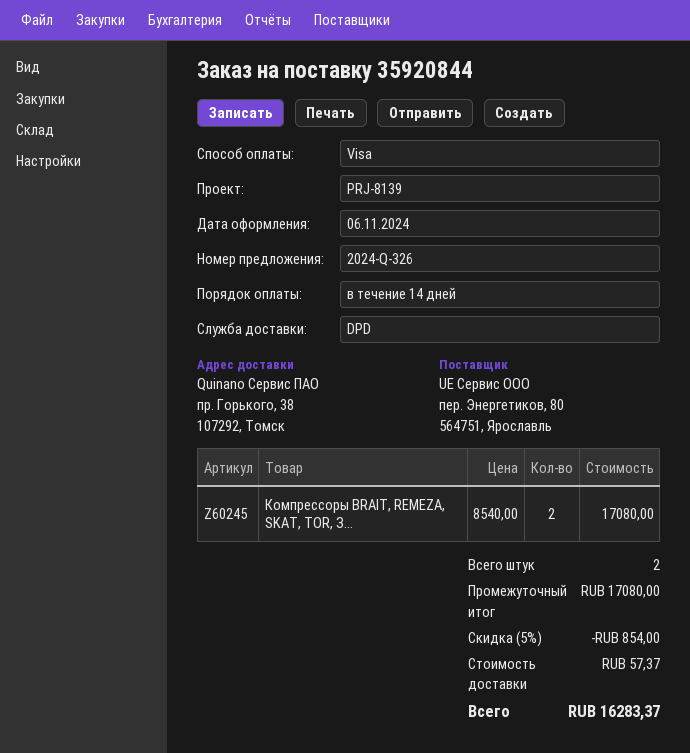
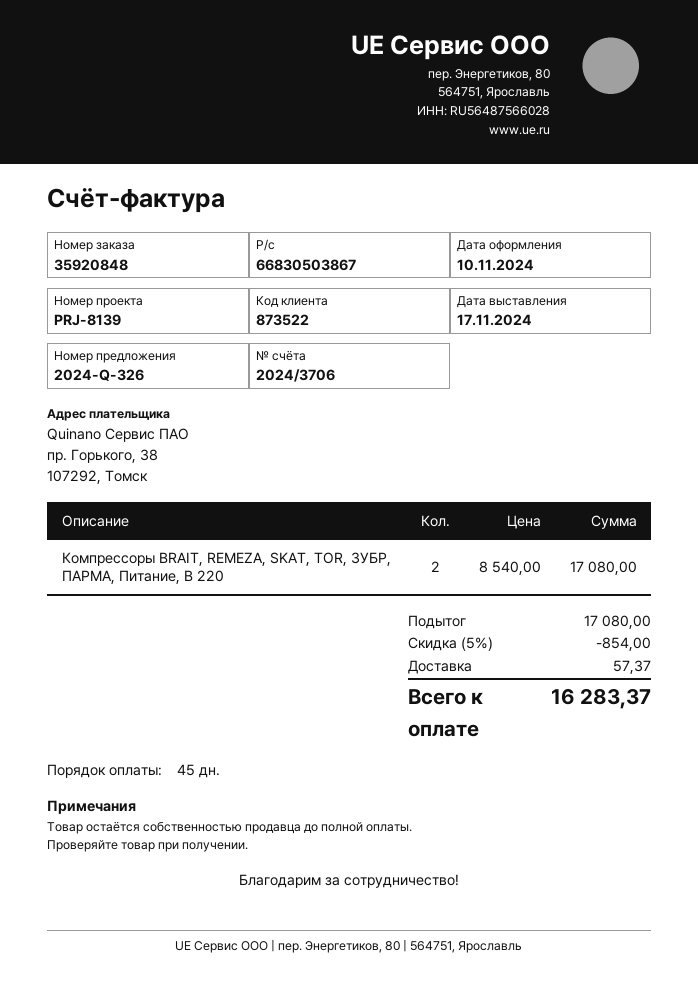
order number: 35920844 -> 35920848
order date: 2024-11-06 -> 2024-11-10
payment terms: 14 days -> 45 days

